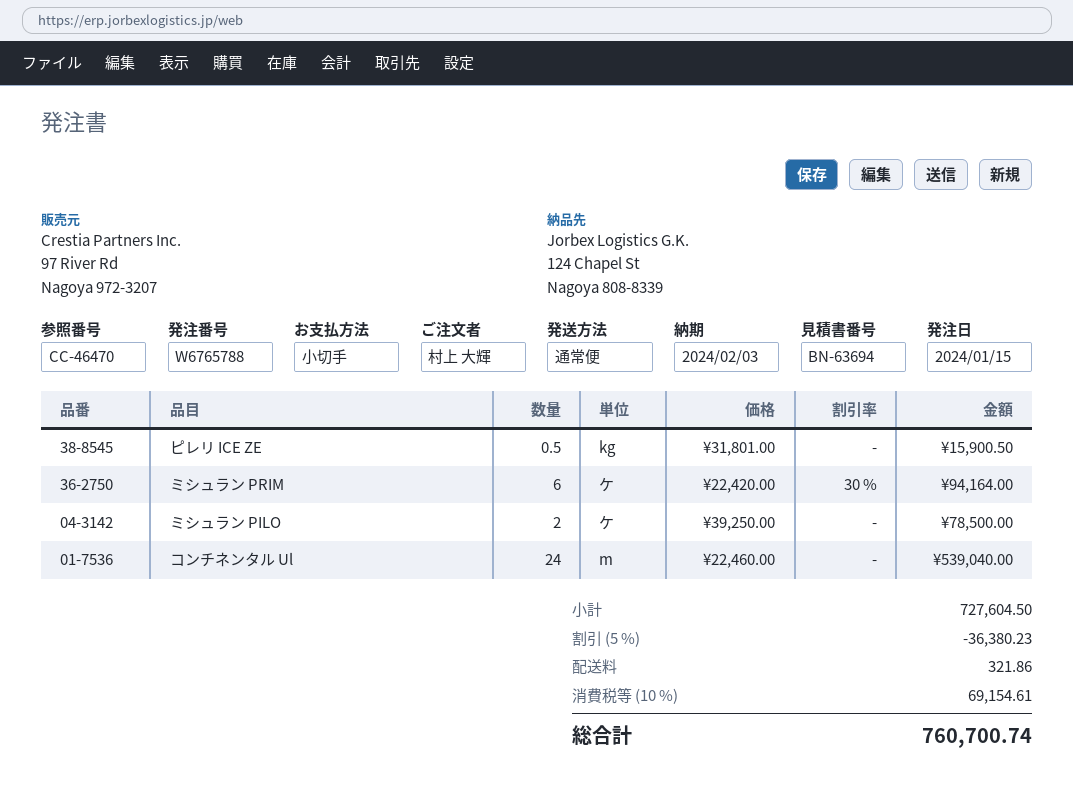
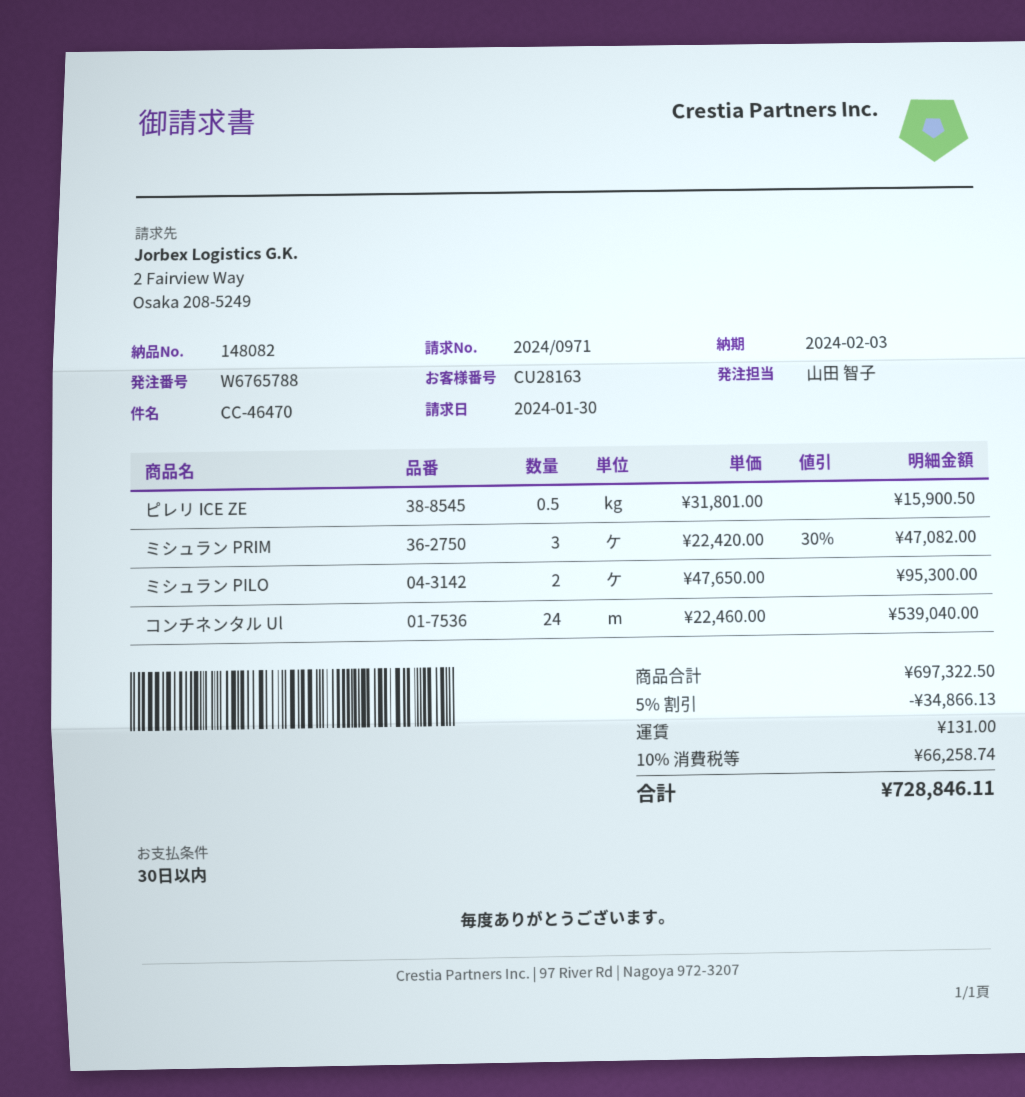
ordered by: 村上 大輝 -> 山田 智子
ミシュラン PRIM: 6 x 22420.00 - 30% = 94164.00 -> 3 x 22420.00 - 30% = 47082.00
ミシュラン PILO: 2 x 39250.00 = 78500.00 -> 2 x 47650.00 = 95300.00
subtotal: 727604.50 -> 697322.50
discount: 5% = 36380.23 -> 5% = 34866.13
shipping: 321.86 -> 131.00
tax: 10% = 69154.61 -> 10% = 66258.74
total: 760700.74 -> 728846.11

